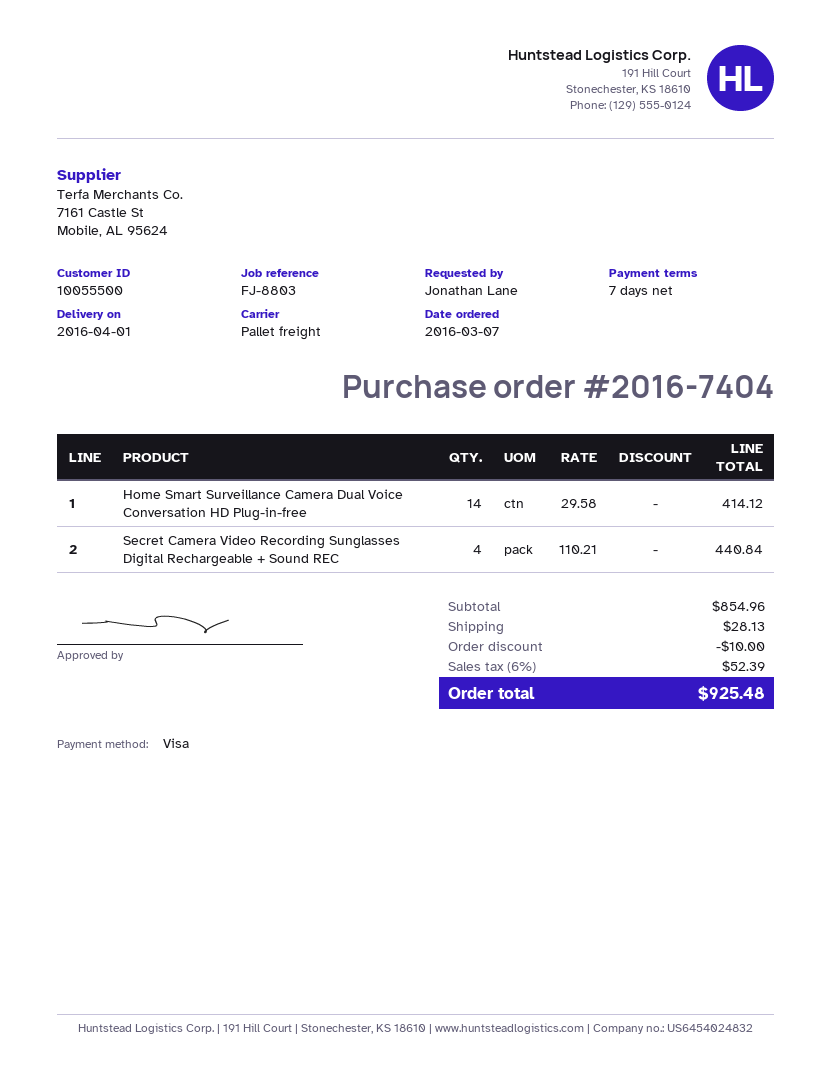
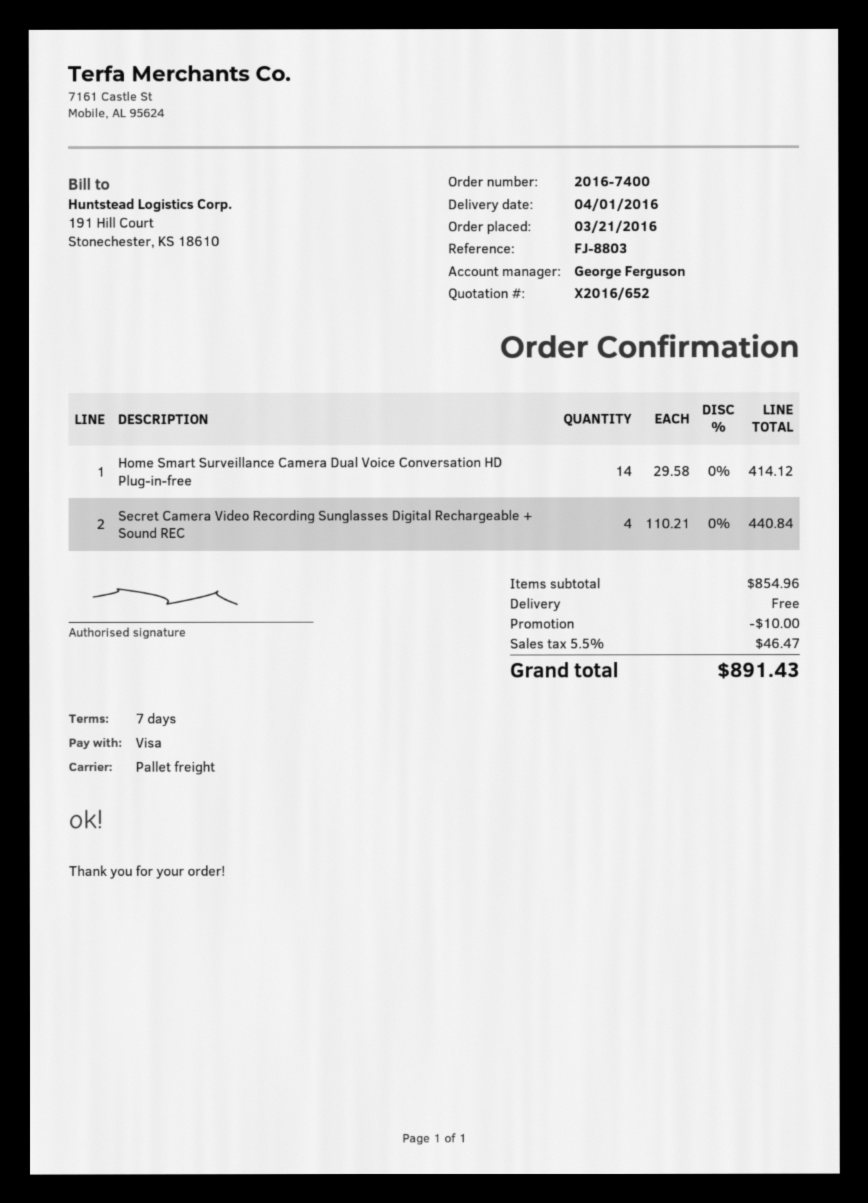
order number: 2016-7404 -> 2016-7400
order date: 2016-03-07 -> 2016-03-21
shipping: 28.13 -> 0.00
tax: 6% = 52.39 -> 5.5% = 46.47
total: 925.48 -> 891.43

